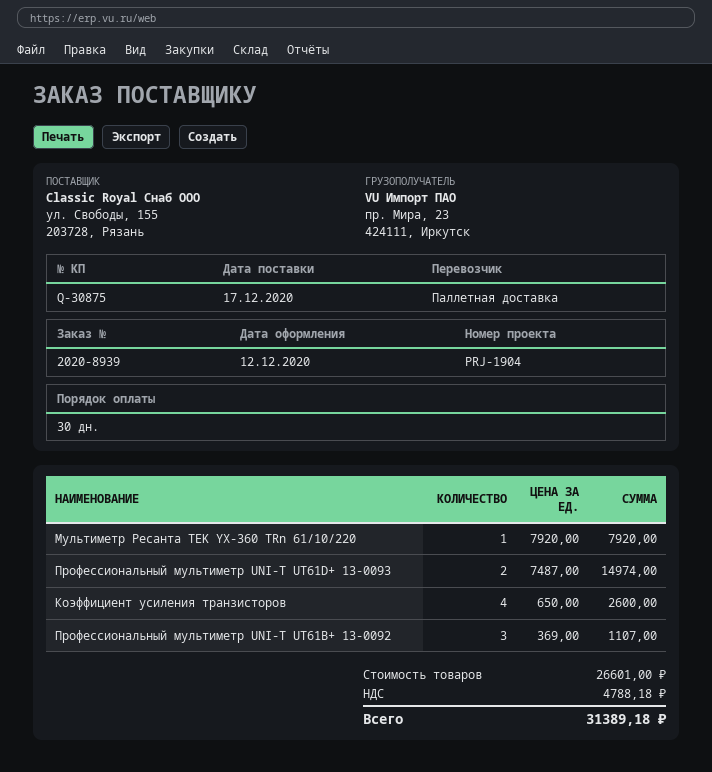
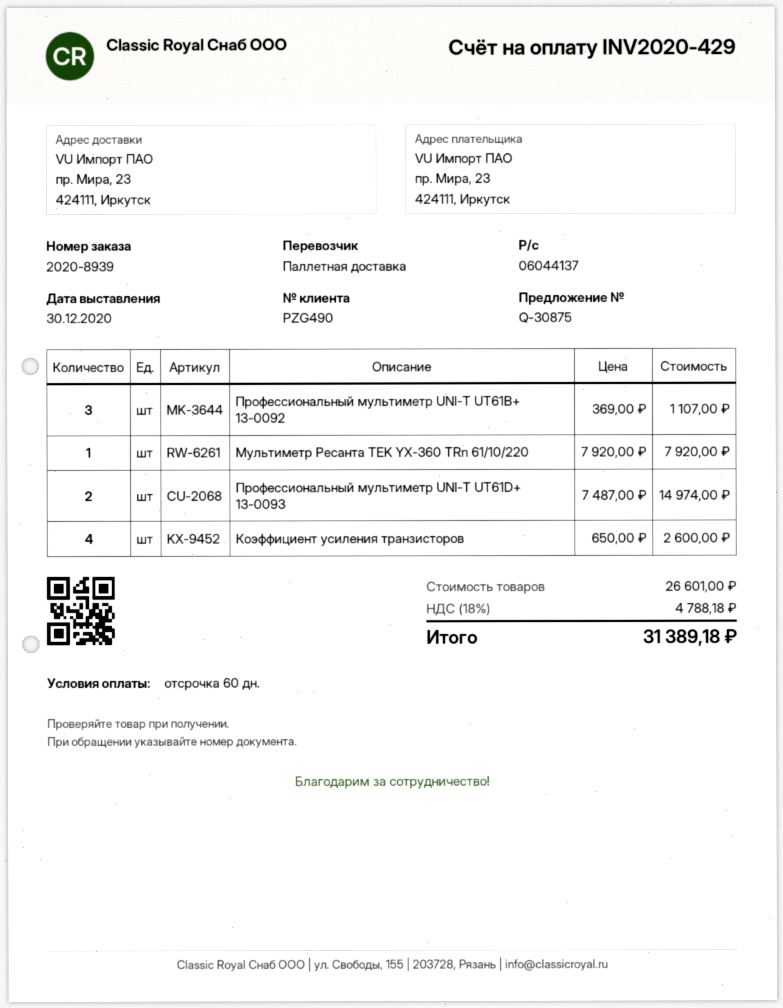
payment terms: 30 days -> 60 days

